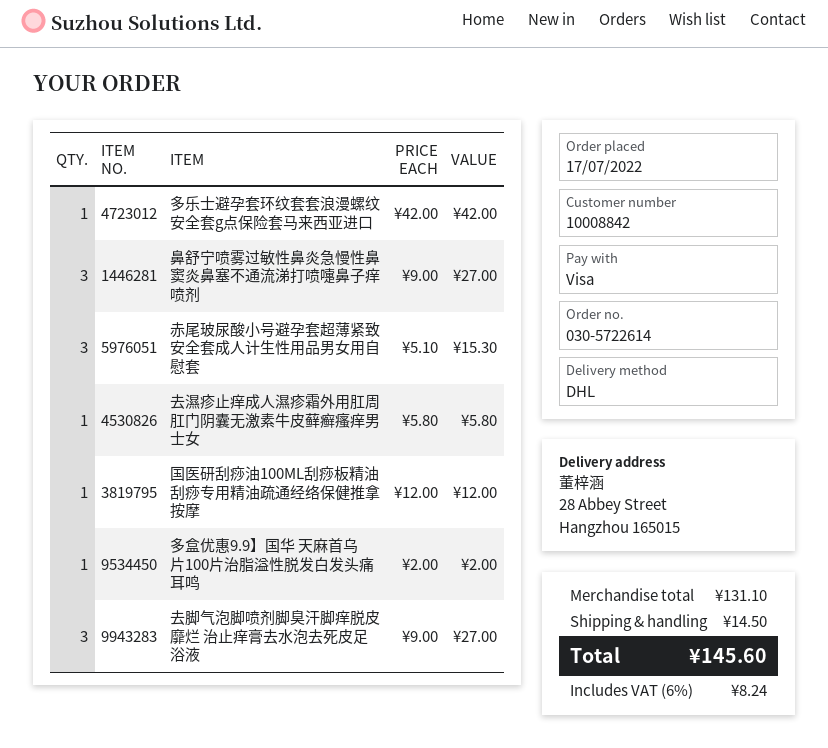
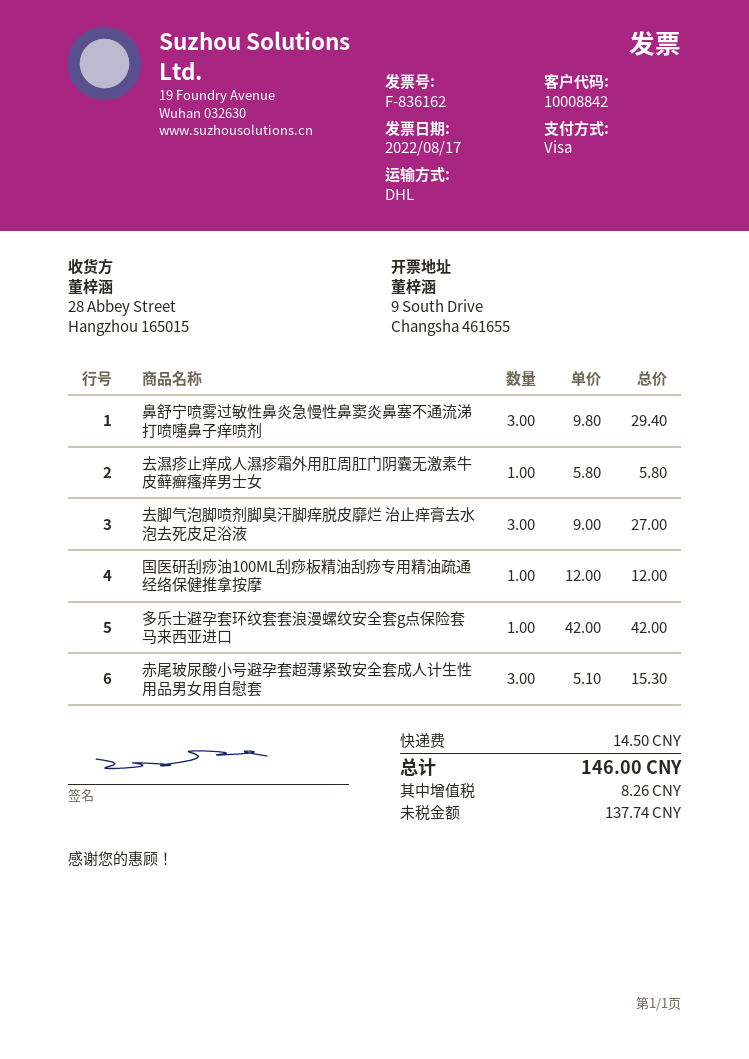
鼻舒宁喷雾过敏性鼻炎急慢性鼻窦炎鼻塞不通流涕打喷嚏鼻子痒喷剂: 3 x 9.00 = 27.00 -> 3 x 9.80 = 29.40
多盒优惠9.9】国华 天麻首乌片100片治脂溢性脱发白发头痛耳鸣: 1 x 2.00 = 2.00 -> none
tax: 8.24 -> 8.26
total: 145.60 -> 146.00

